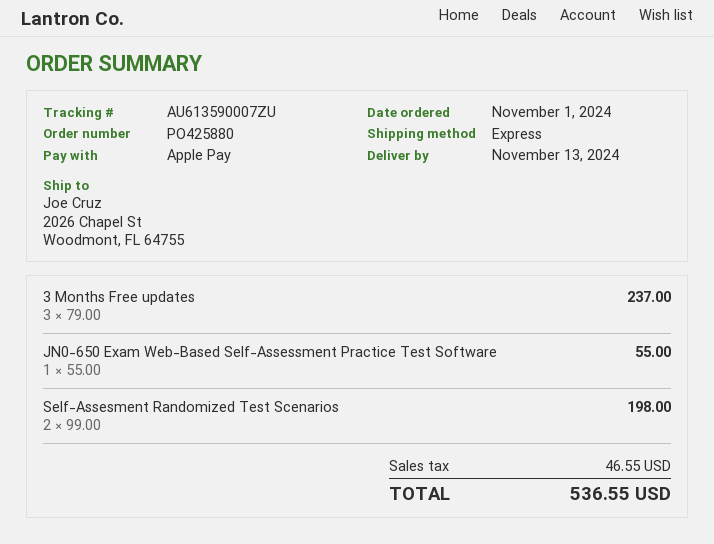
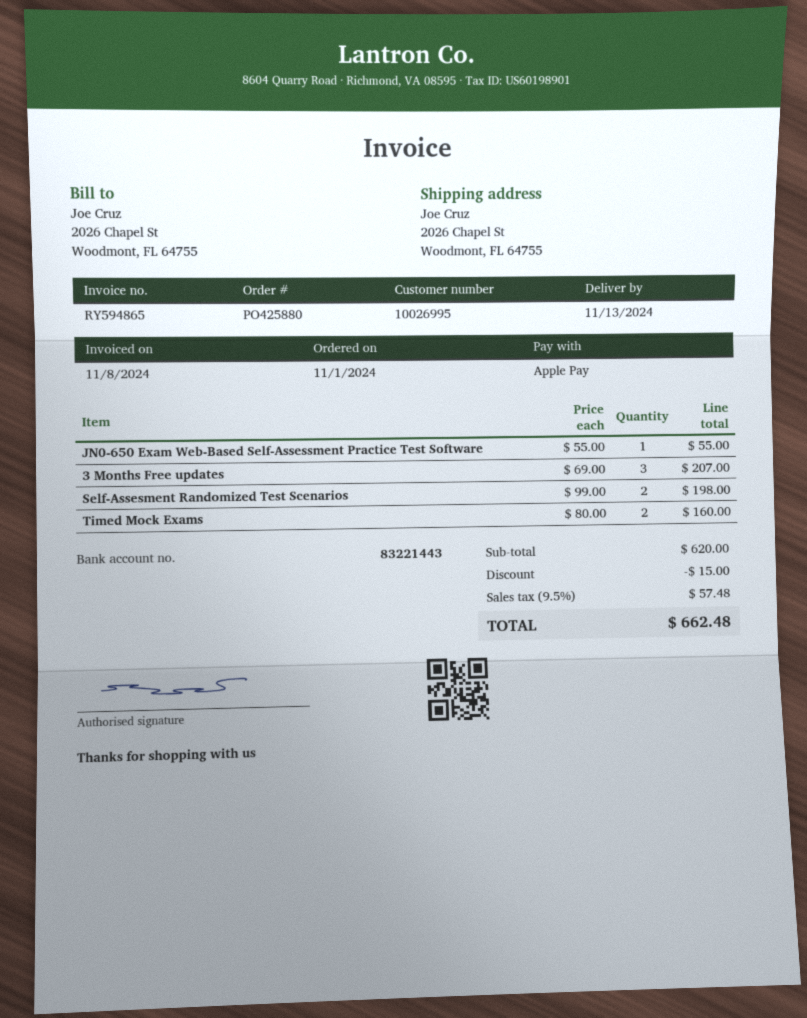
3 Months Free updates: 3 x 79.00 = 237.00 -> 3 x 69.00 = 207.00
Timed Mock Exams: none -> 2 x 80.00 = 160.00
discount: none -> 15.00
tax: 46.55 -> 57.48
total: 536.55 -> 662.48

